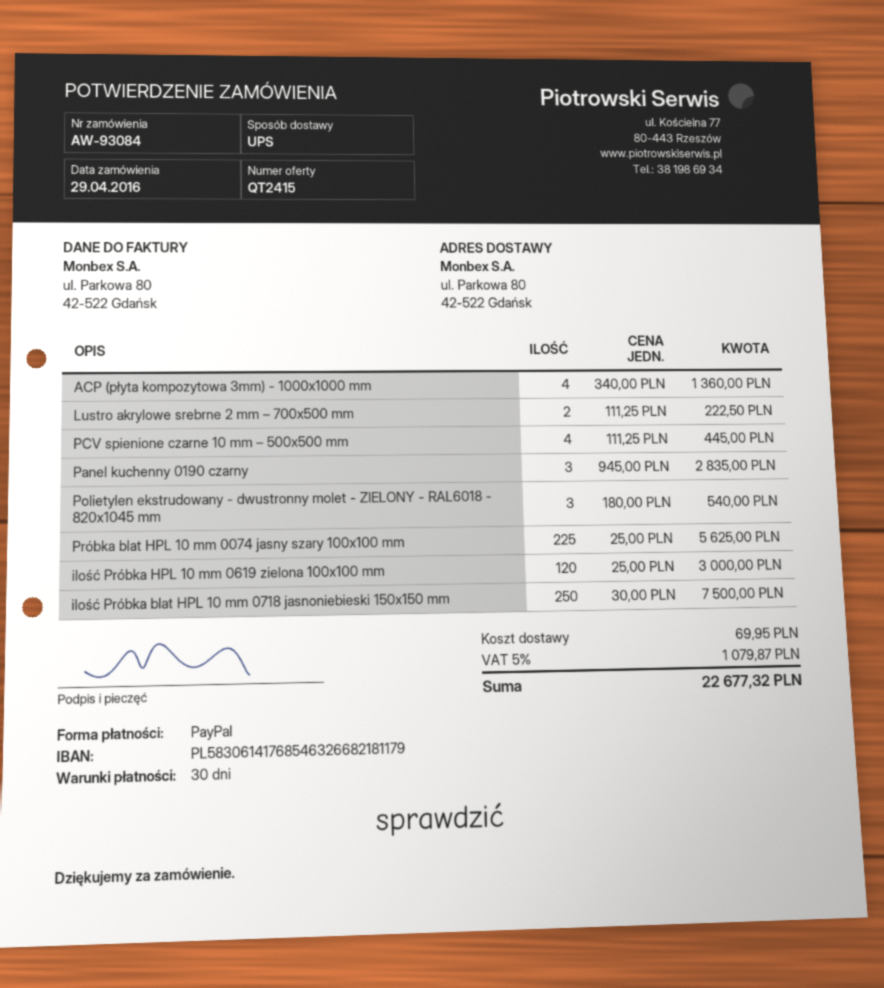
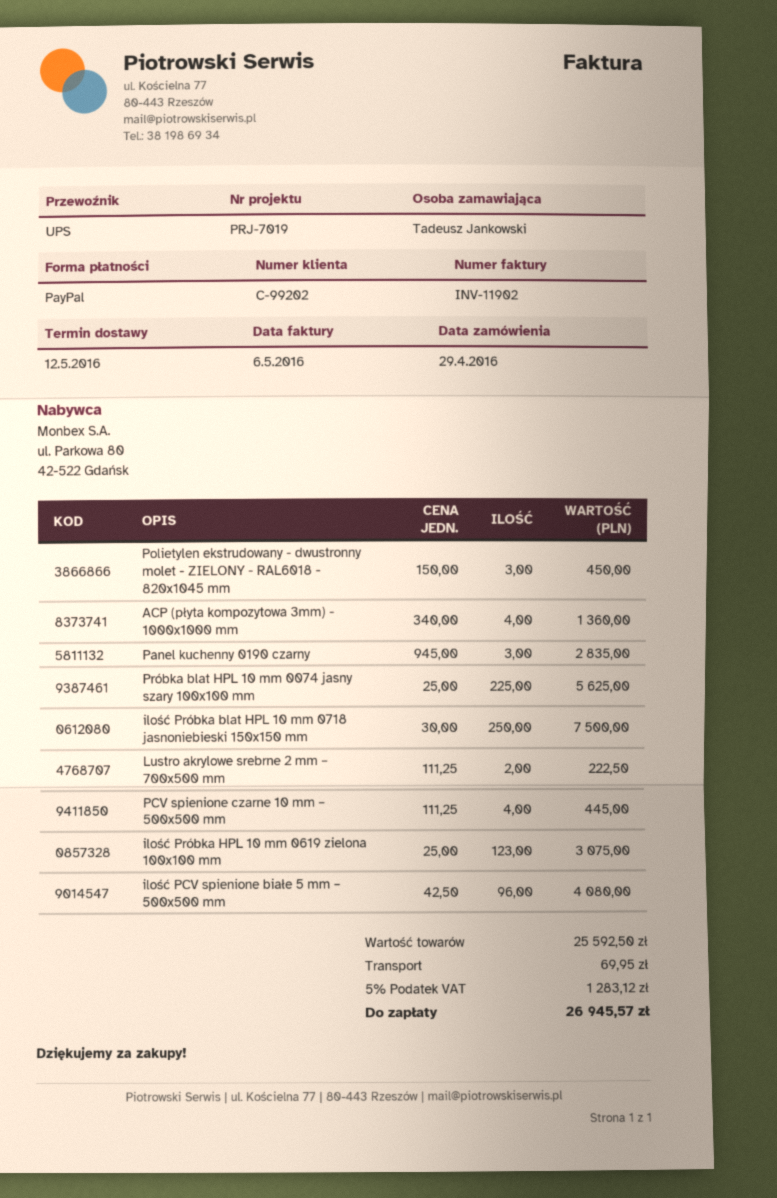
Polietylen ekstrudowany - dwustronny molet - ZIELONY - RAL6018 - 820x1045 mm: 3 x 180.00 = 540.00 -> 3 x 150.00 = 450.00
ilość Próbka HPL 10 mm 0619 zielona 100x100 mm: 120 x 25.00 = 3000.00 -> 123 x 25.00 = 3075.00
ilość PCV spienione białe 5 mm – 500x500 mm: none -> 96 x 42.50 = 4080.00
tax: 5% = 1079.87 -> 5% = 1283.12
total: 22677.32 -> 26945.57

